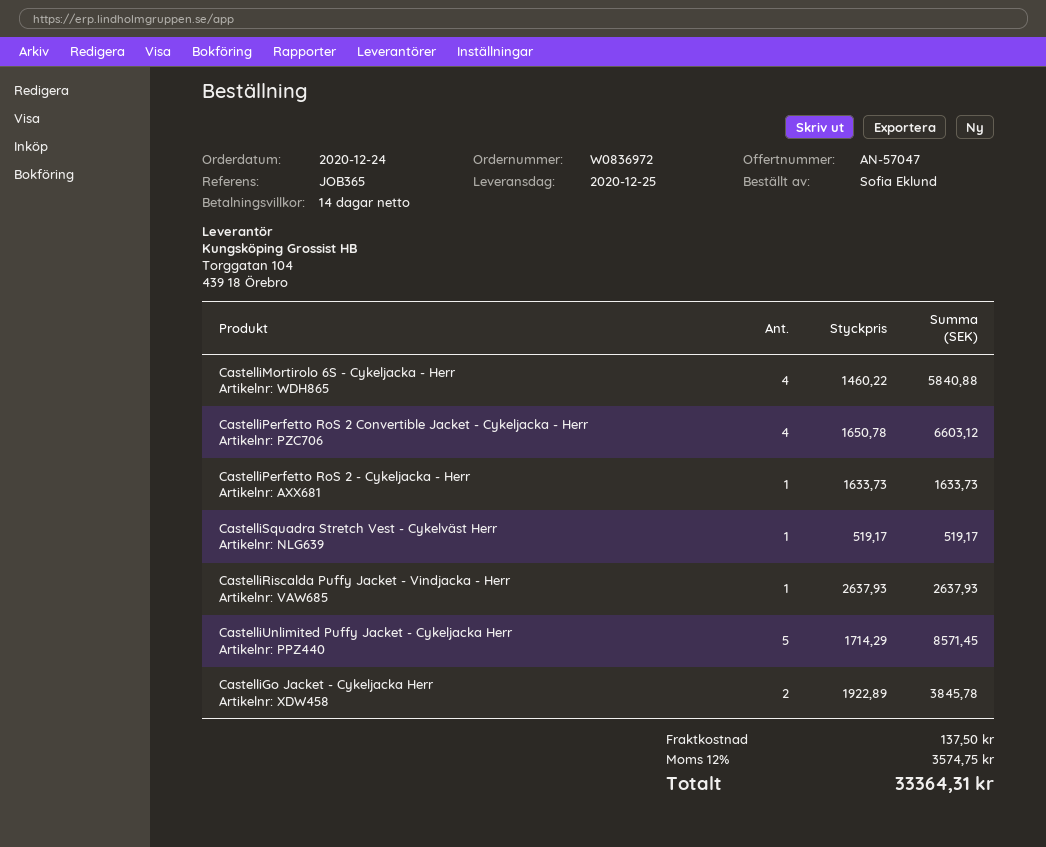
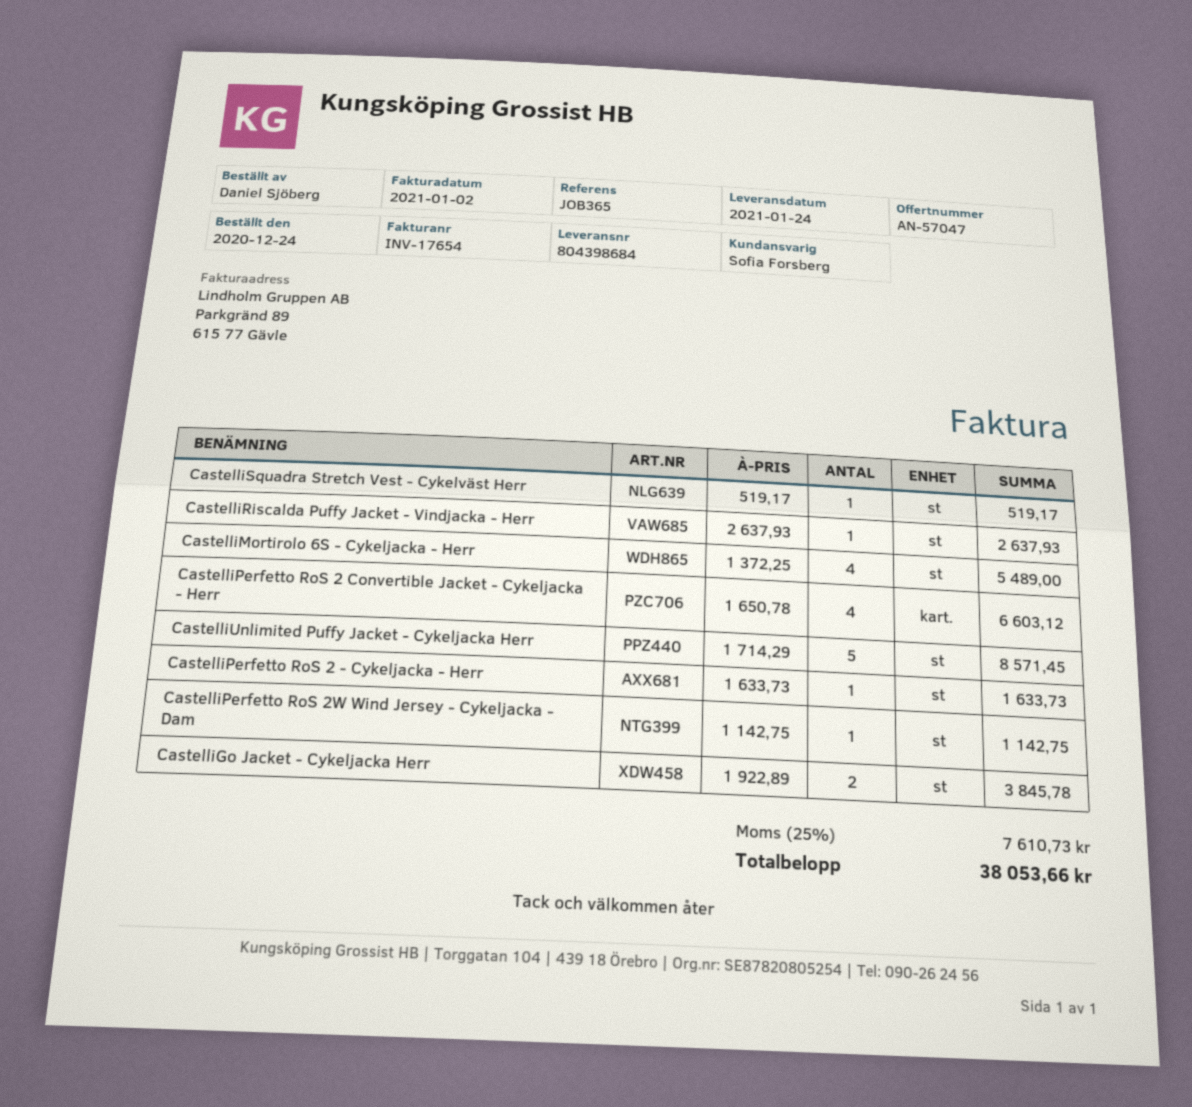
delivery date: 2020-12-25 -> 2021-01-24
ordered by: Sofia Eklund -> Daniel Sjöberg
CastelliMortirolo 6S - Cykeljacka - Herr: 4 x 1460.22 = 5840.88 -> 4 x 1372.25 = 5489.00
CastelliPerfetto RoS 2W Wind Jersey - Cykeljacka - Dam: none -> 1 x 1142.75 = 1142.75
shipping: 137.50 -> none
tax: 12% = 3574.75 -> 25% = 7610.73
total: 33364.31 -> 38053.66

